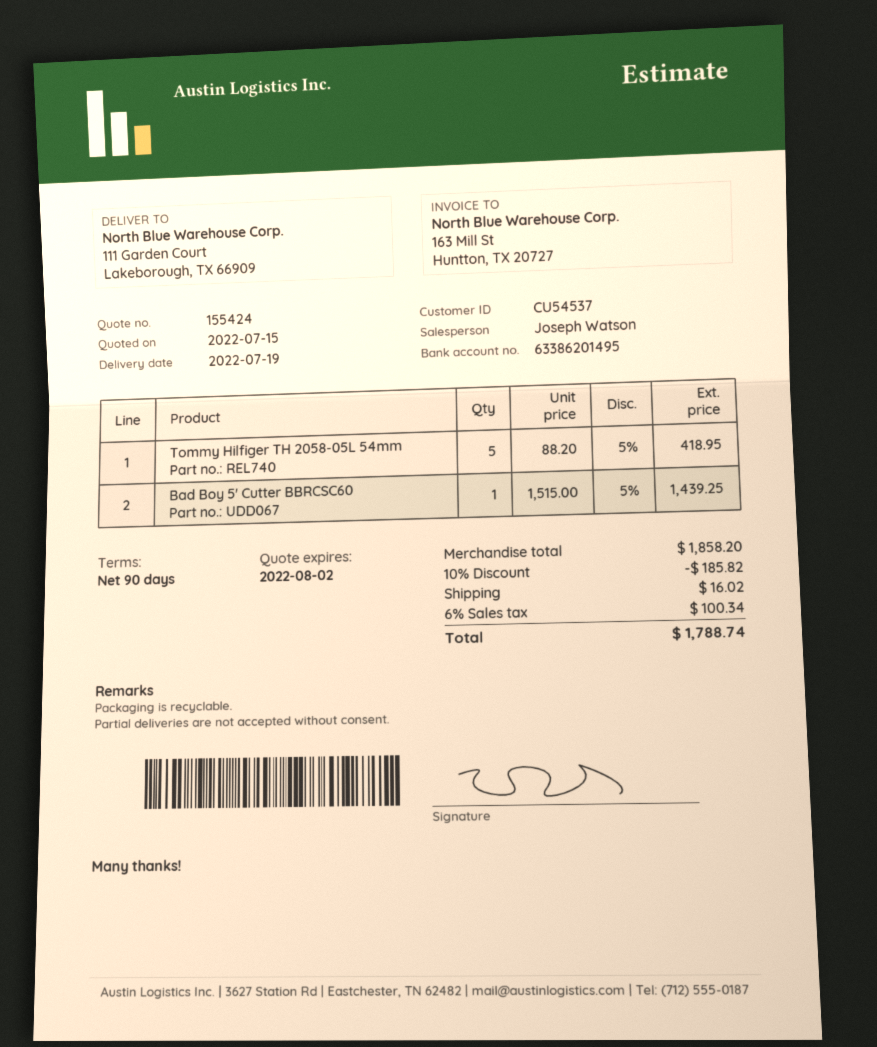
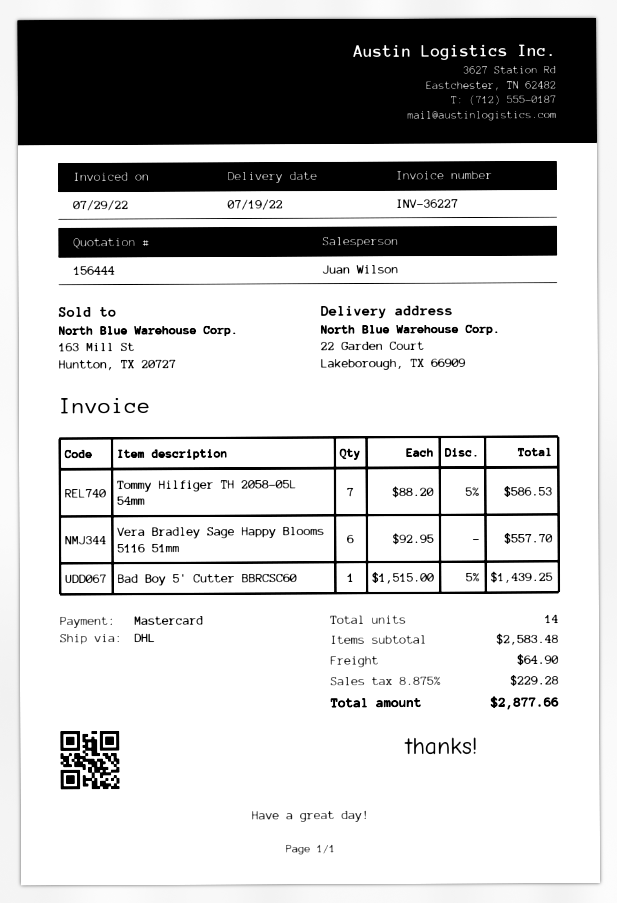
quote number: 155424 -> 156444
sales rep: Joseph Watson -> Juan Wilson
ship to: 111 Garden Court, Lakeborough, TX 66909 -> 22 Garden Court, Lakeborough, TX 66909
Tommy Hilfiger TH 2058-05L 54mm: 5 x 88.20 - 5% = 418.95 -> 7 x 88.20 - 5% = 586.53
Vera Bradley Sage Happy Blooms 5116 51mm: none -> 6 x 92.95 = 557.70
subtotal: 1858.20 -> 2583.48
discount: 10% = 185.82 -> none
shipping: 16.02 -> 64.90
tax: 6% = 100.34 -> 8.875% = 229.28
total: 1788.74 -> 2877.66

